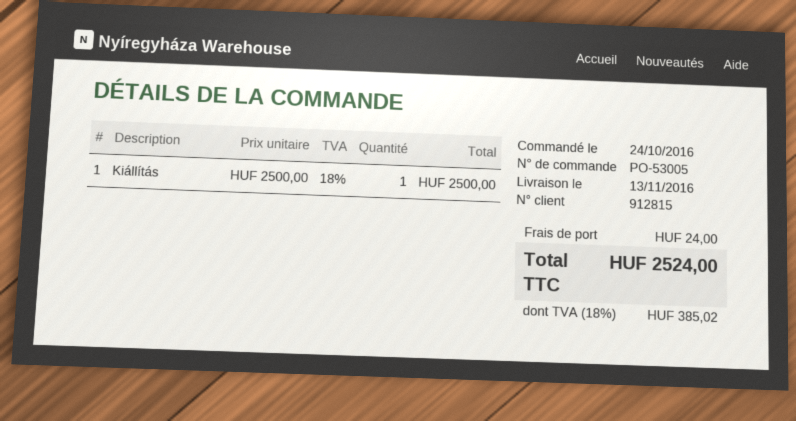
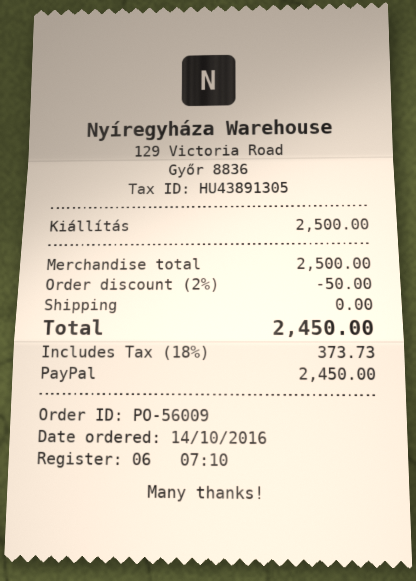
order number: PO-53005 -> PO-56009
order date: 2016-10-24 -> 2016-10-14
discount: none -> 2% = 50.00
shipping: 24.00 -> 0.00
tax: 18% = 385.02 -> 18% = 373.73
total: 2524.00 -> 2450.00

